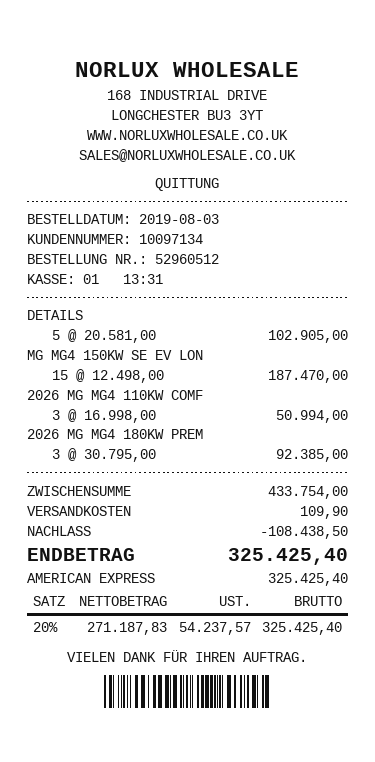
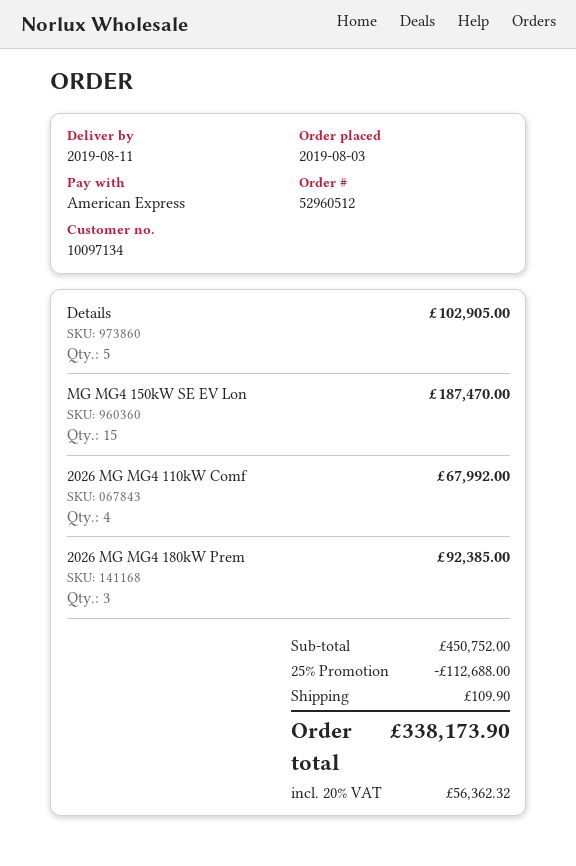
2026 MG MG4 110KW COMF: 3 for 50994.00 -> 4 for 67992.00
subtotal: 433754.00 -> 450752.00
discount: 108438.50 -> 112688.00
tax: 20% = 54237.57 -> 20% = 56362.32
total: 325425.40 -> 338173.90

